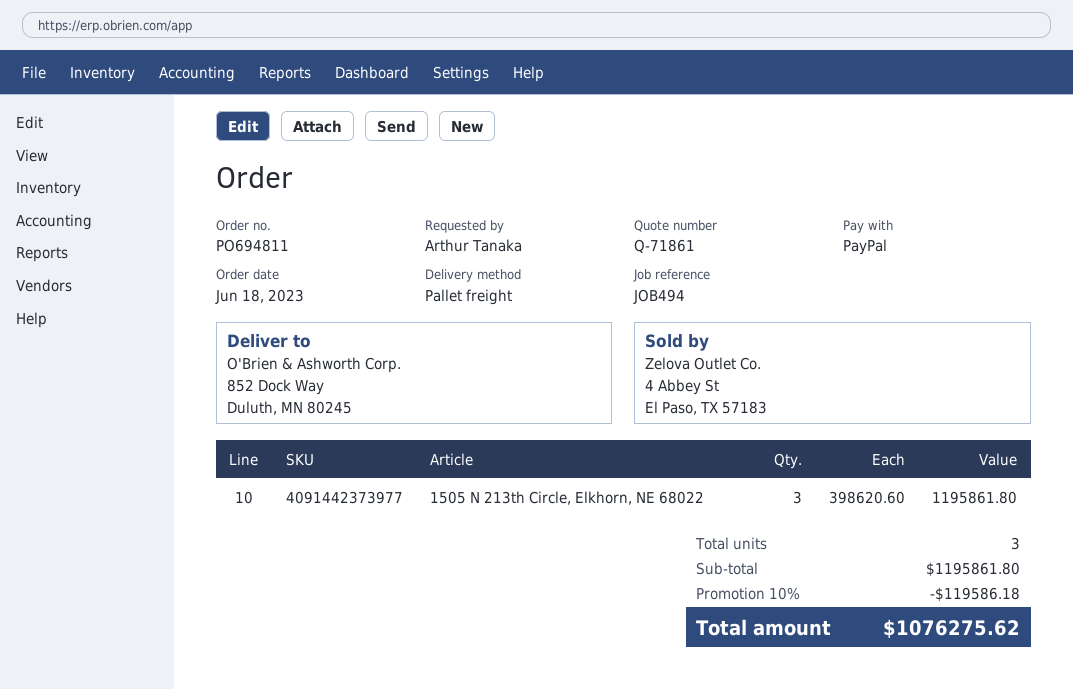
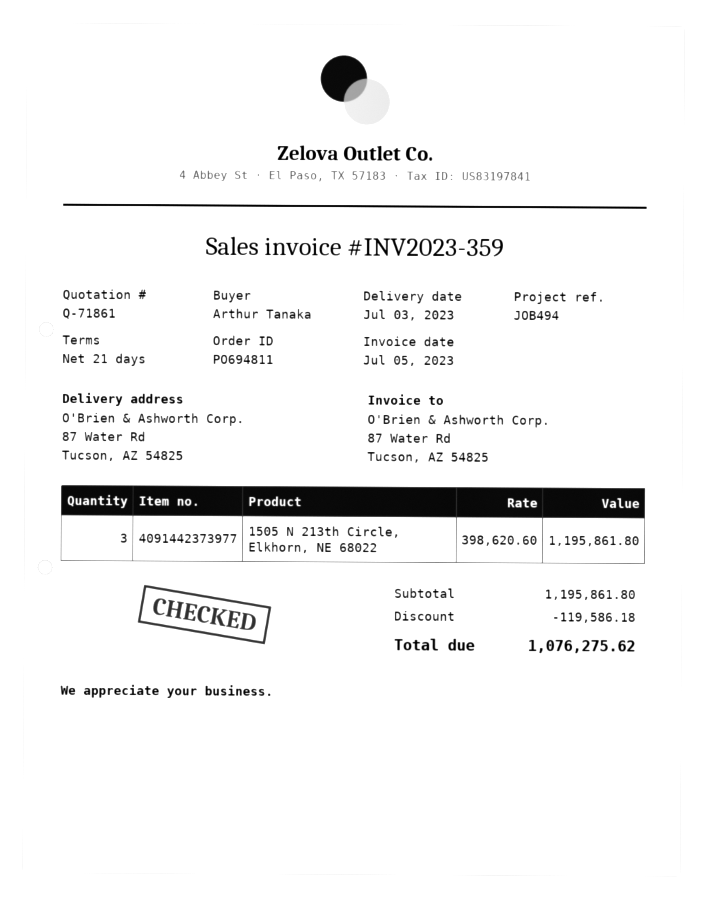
ship to: 852 Dock Way, Duluth, MN 80245 -> 87 Water Rd, Tucson, AZ 54825

